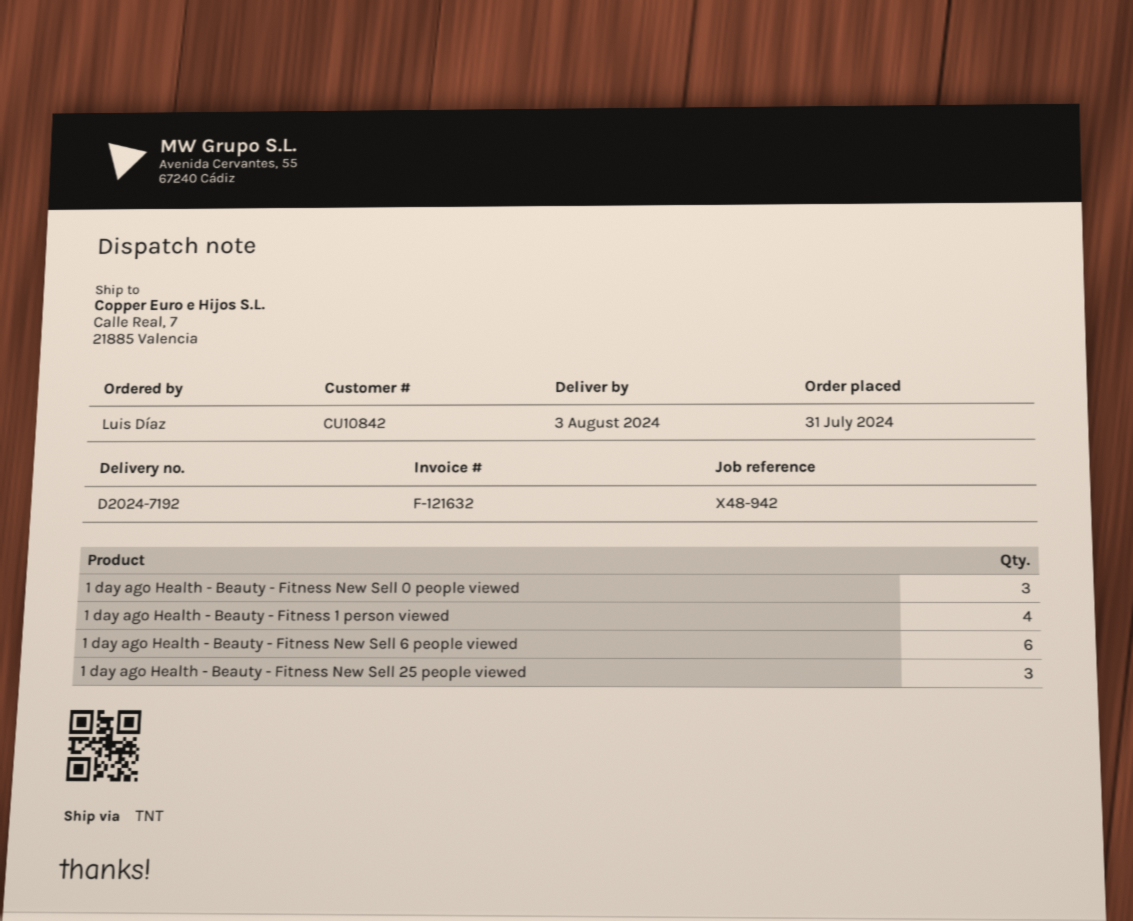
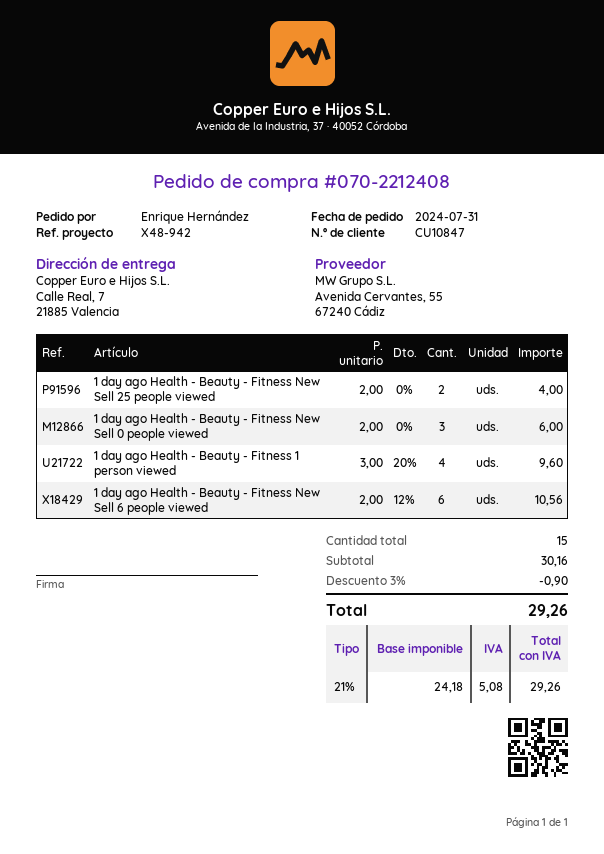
customer number: CU10842 -> CU10847
ordered by: Luis Díaz -> Enrique Hernández
1 day ago Health - Beauty - Fitness New Sell 25 people viewed: 3 -> 2

